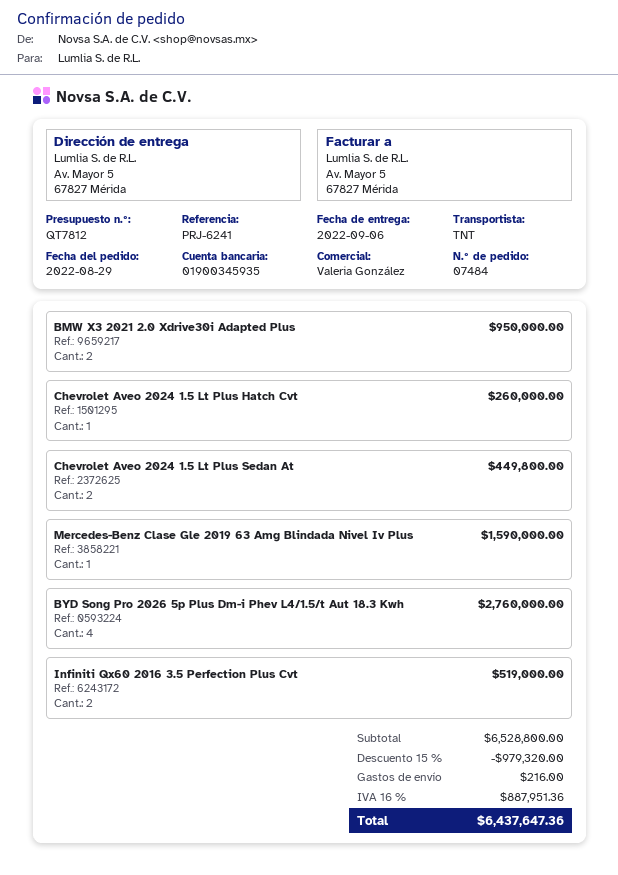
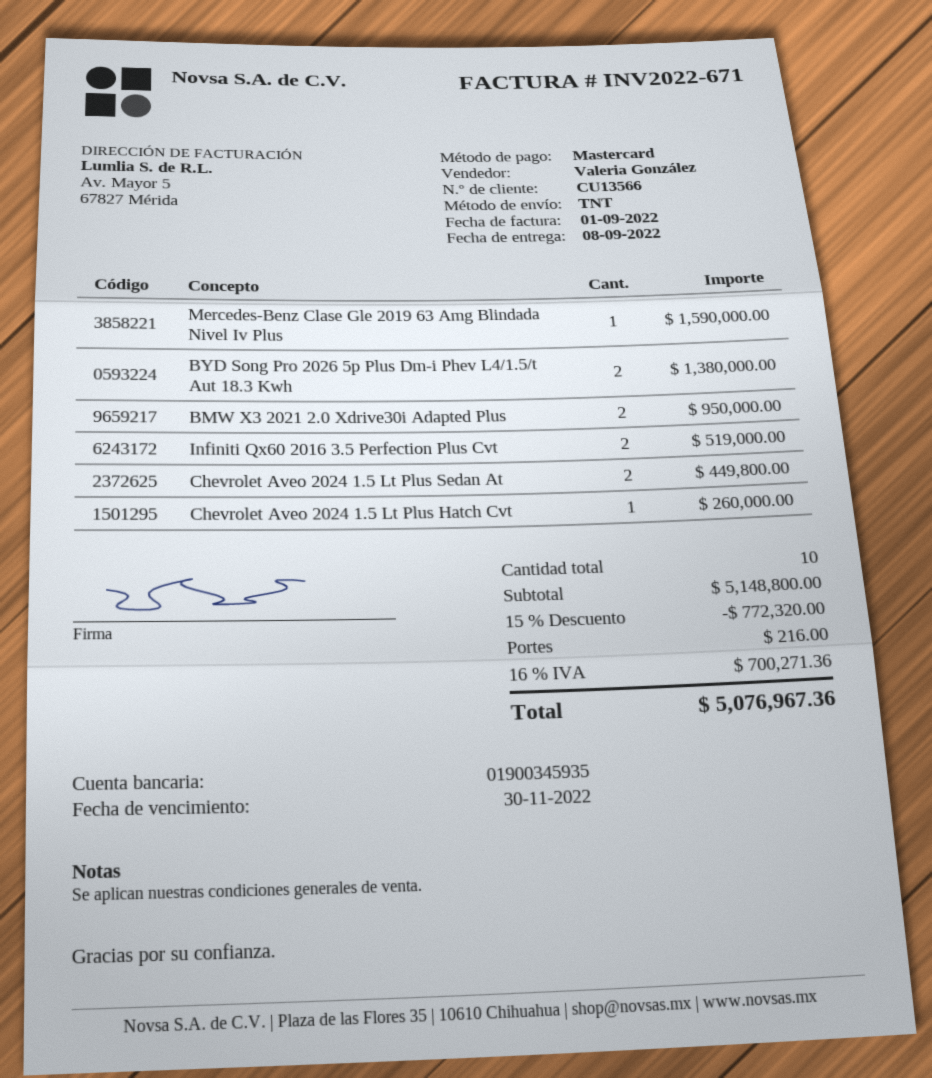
delivery date: 2022-09-06 -> 2022-09-08
BYD Song Pro 2026 5p Plus Dm-i Phev L4/1.5/t Aut 18.3 Kwh: 4 for 2760000.00 -> 2 for 1380000.00
subtotal: 6528800.00 -> 5148800.00
discount: 15% = 979320.00 -> 15% = 772320.00
tax: 16% = 887951.36 -> 16% = 700271.36
total: 6437647.36 -> 5076967.36

